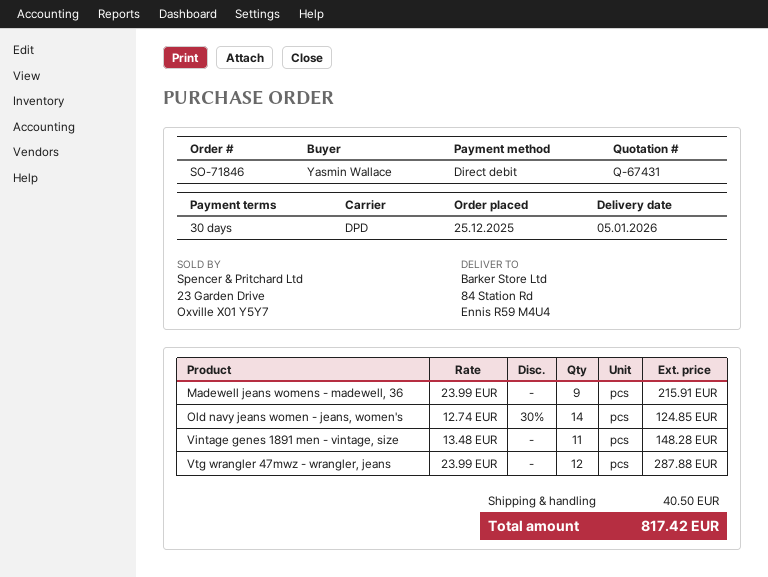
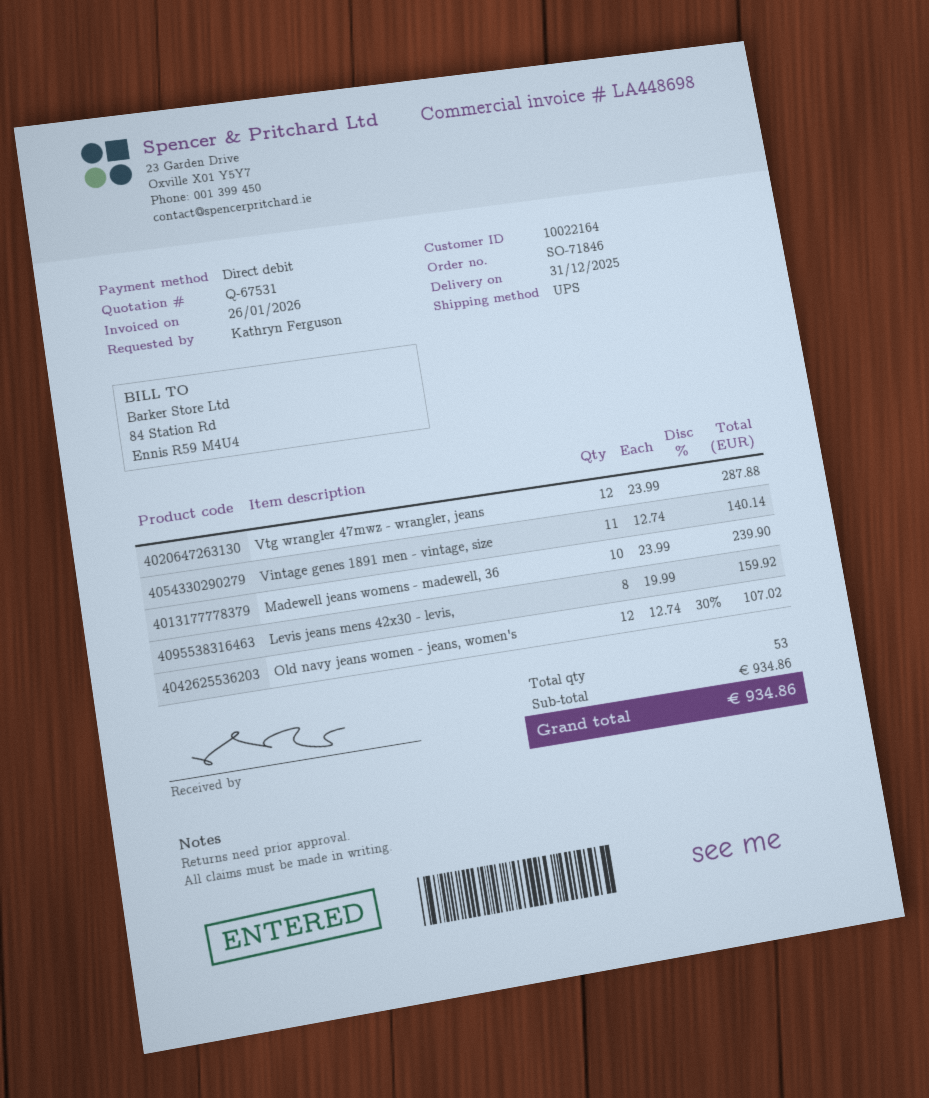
quote number: Q-67431 -> Q-67531
delivery date: 2026-01-05 -> 2025-12-31
ordered by: Yasmin Wallace -> Kathryn Ferguson
shipping method: DPD -> UPS
Madewell jeans womens - madewell, 36: 9 x 23.99 = 215.91 -> 10 x 23.99 = 239.90
Old navy jeans women - jeans, women's: 14 x 12.74 - 30% = 124.85 -> 12 x 12.74 - 30% = 107.02
Vintage genes 1891 men - vintage, size: 11 x 13.48 = 148.28 -> 11 x 12.74 = 140.14
Levis jeans mens 42x30 - levis,: none -> 8 x 19.99 = 159.92
shipping: 40.50 -> none
total: 817.42 -> 934.86

